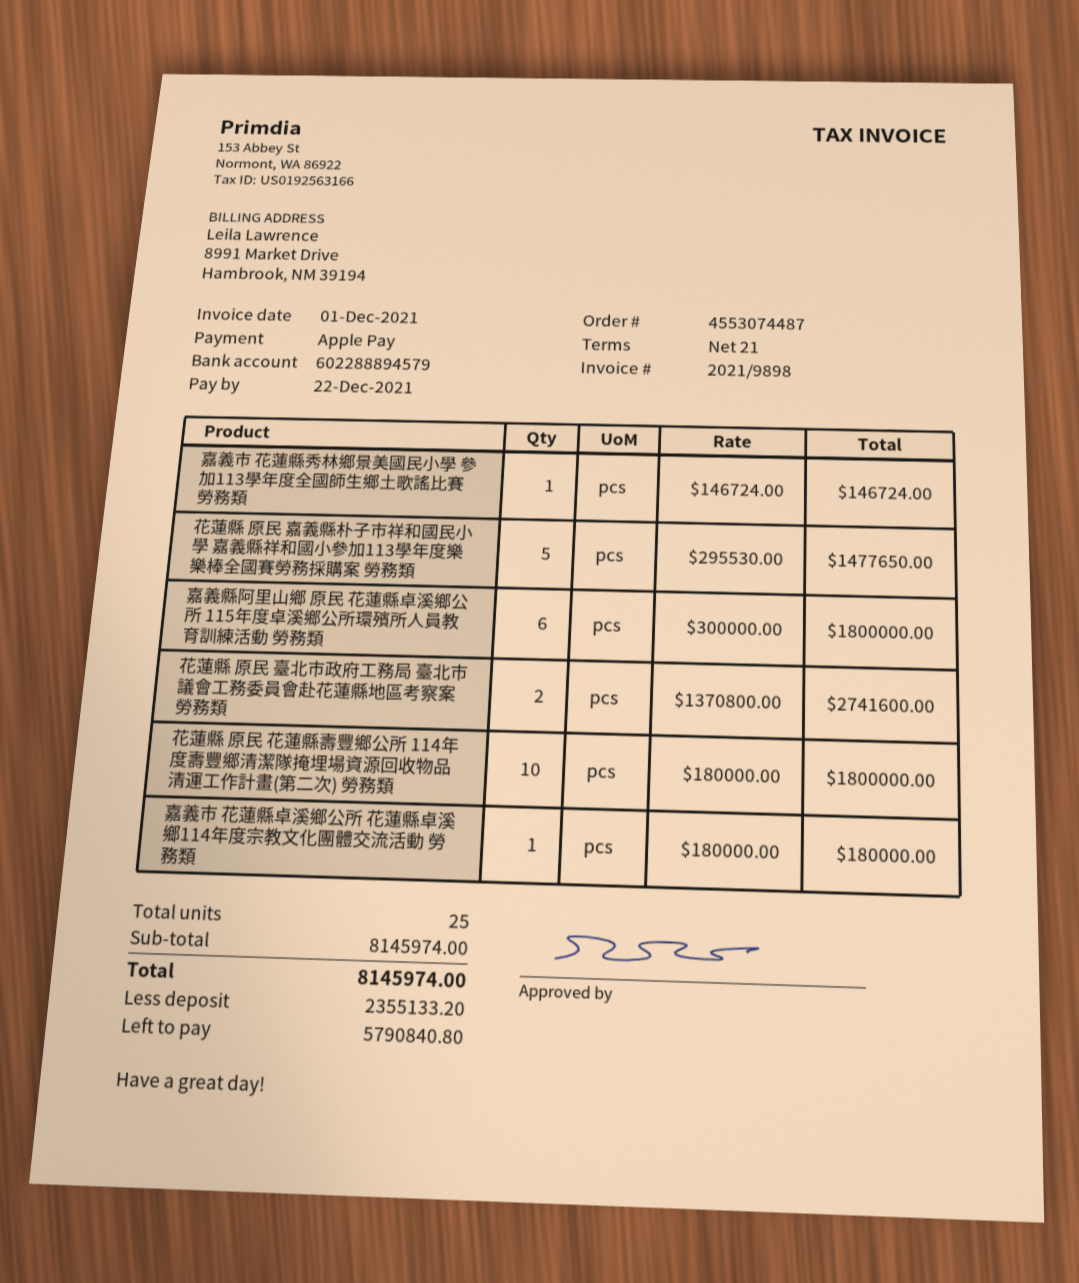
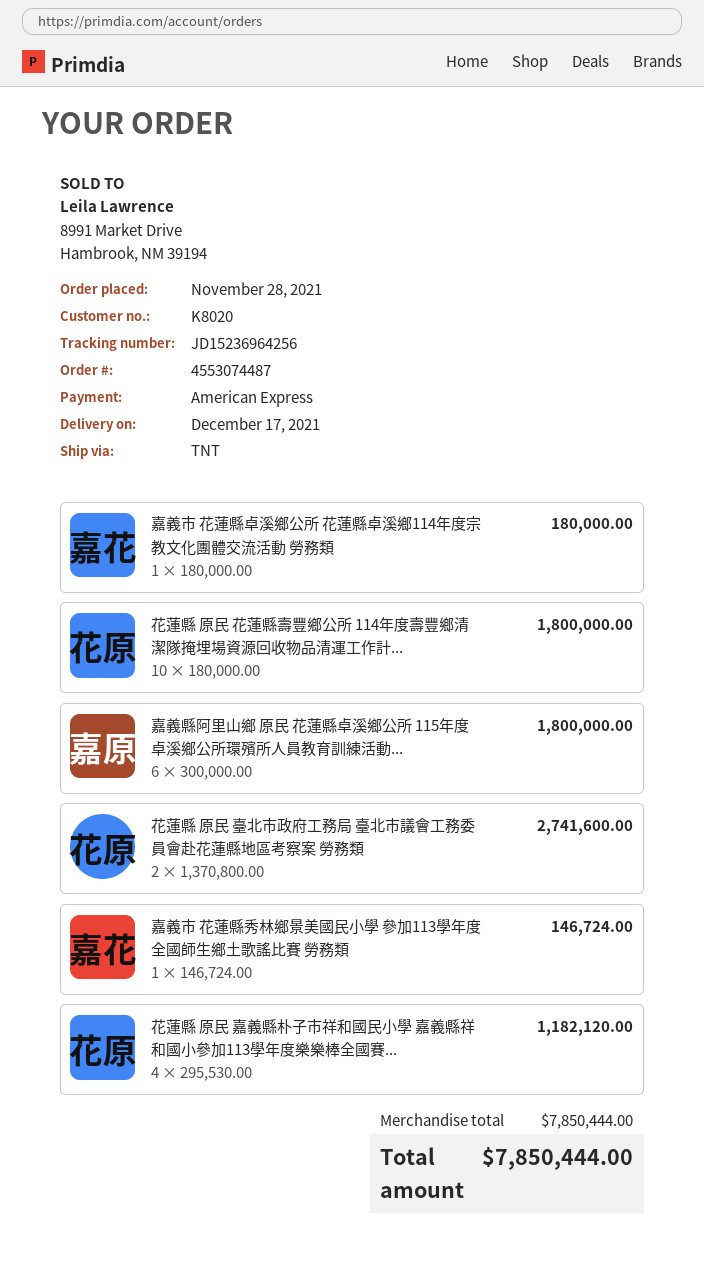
payment method: Apple Pay -> American Express
花蓮縣 原民 嘉義縣朴子市祥和國民小學 嘉義縣祥和國小參加113學年度樂樂棒全國賽勞務採購案 勞務類: 5 x 295530.00 = 1477650.00 -> 4 x 295530.00 = 1182120.00
subtotal: 8145974.00 -> 7850444.00
total: 8145974.00 -> 7850444.00

